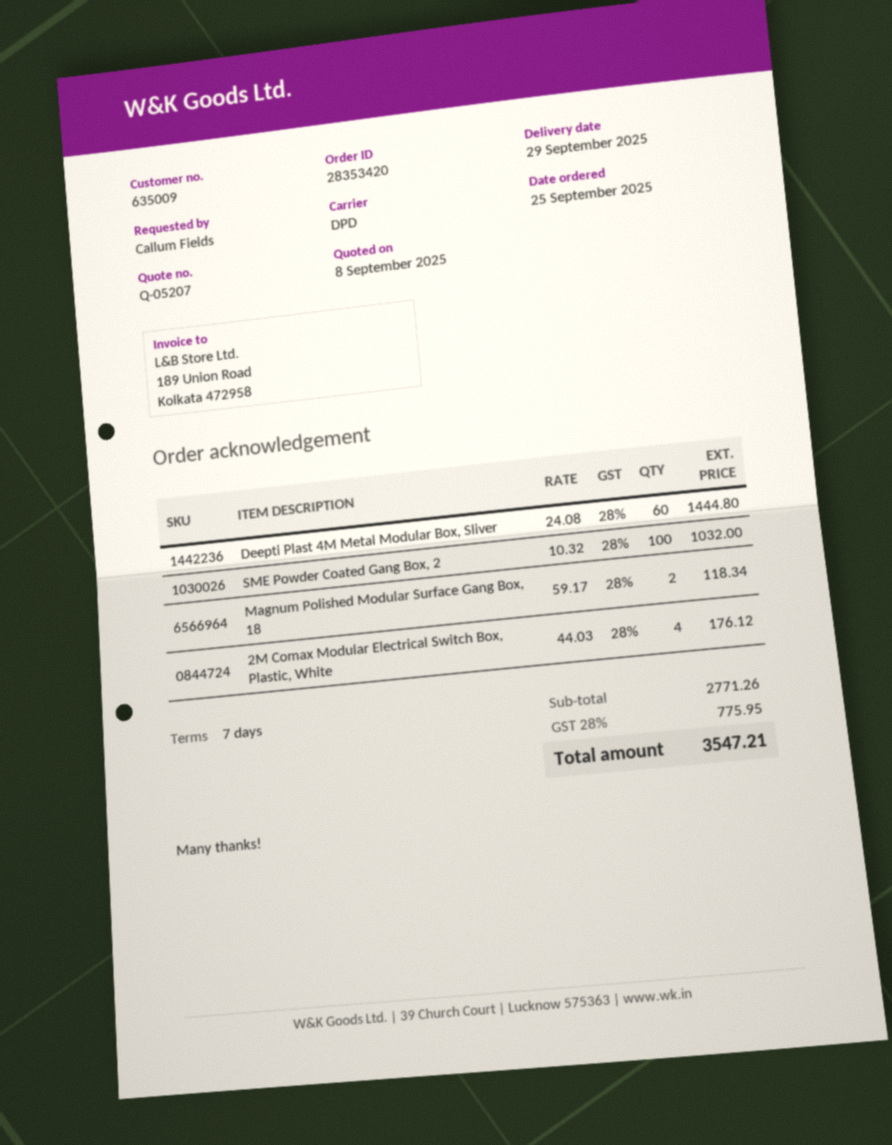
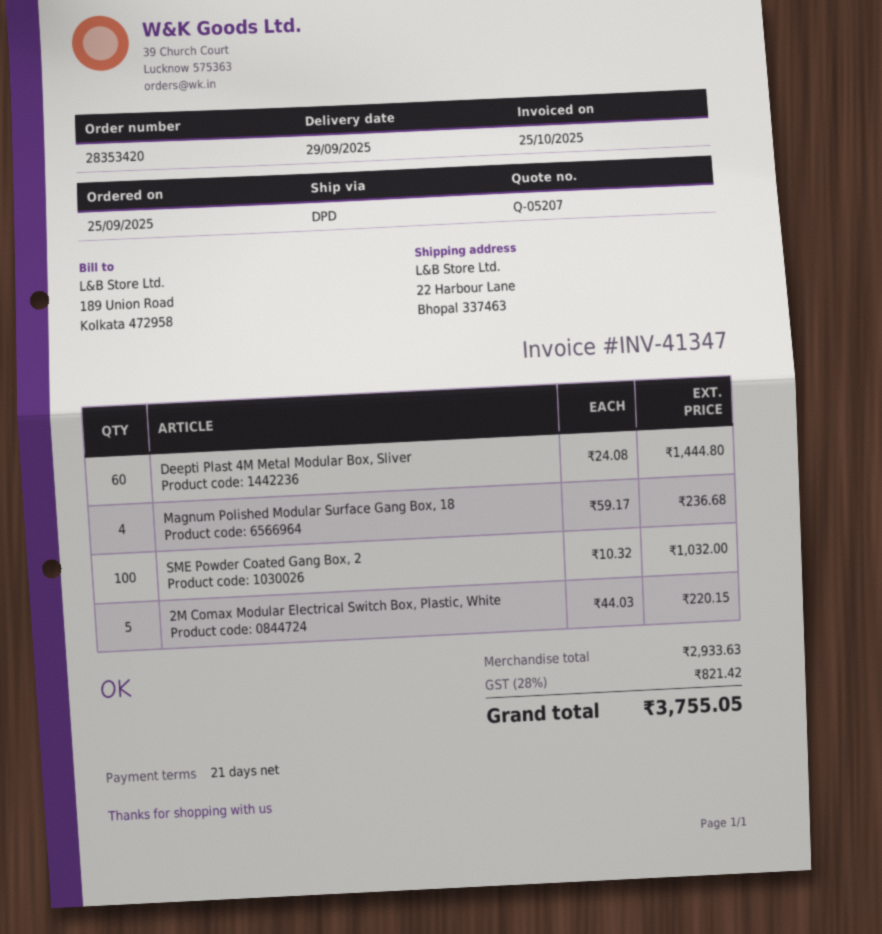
payment terms: 7 days -> 21 days
Magnum Polished Modular Surface Gang Box, 18: 2 x 59.17 = 118.34 -> 4 x 59.17 = 236.68
2M Comax Modular Electrical Switch Box, Plastic, White: 4 x 44.03 = 176.12 -> 5 x 44.03 = 220.15
subtotal: 2771.26 -> 2933.63
tax: 28% = 775.95 -> 28% = 821.42
total: 3547.21 -> 3755.05

